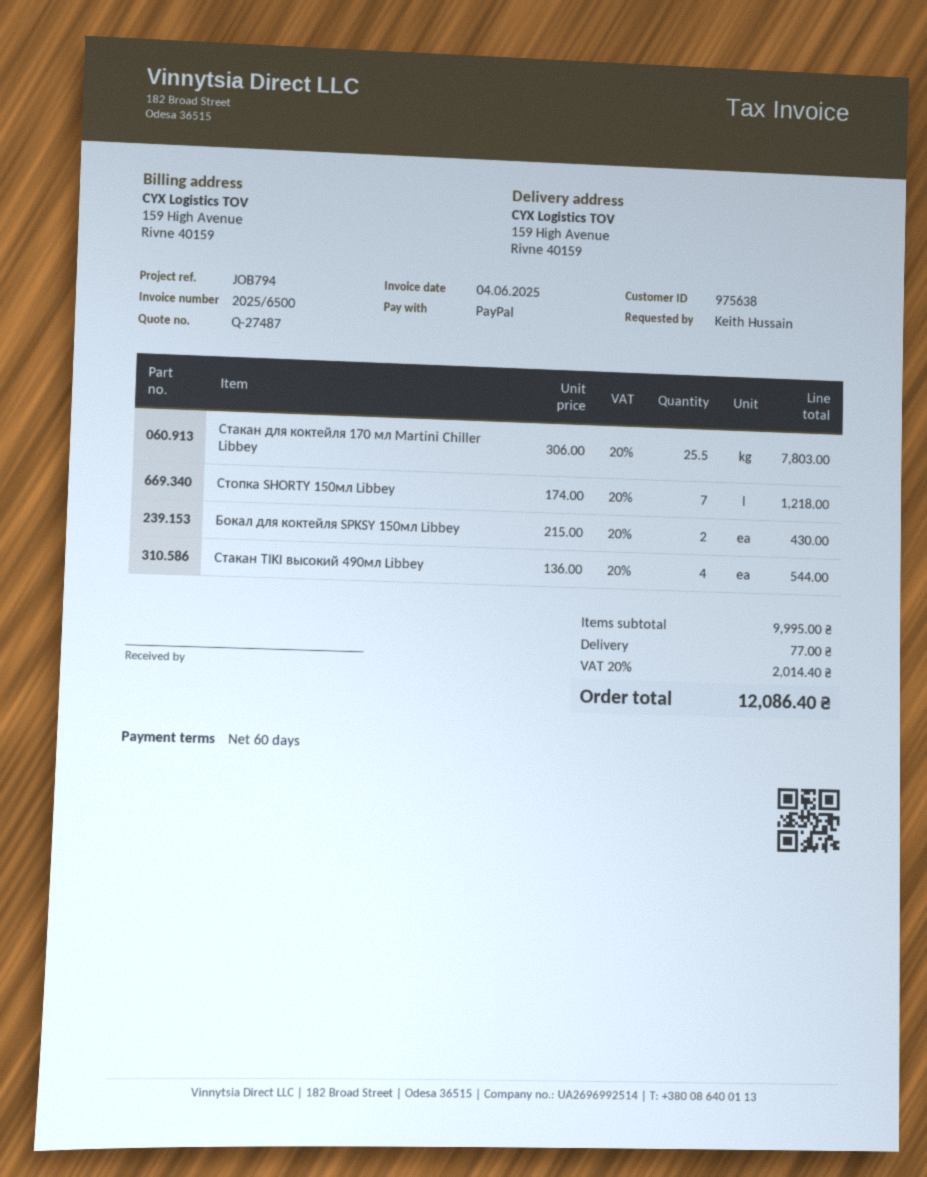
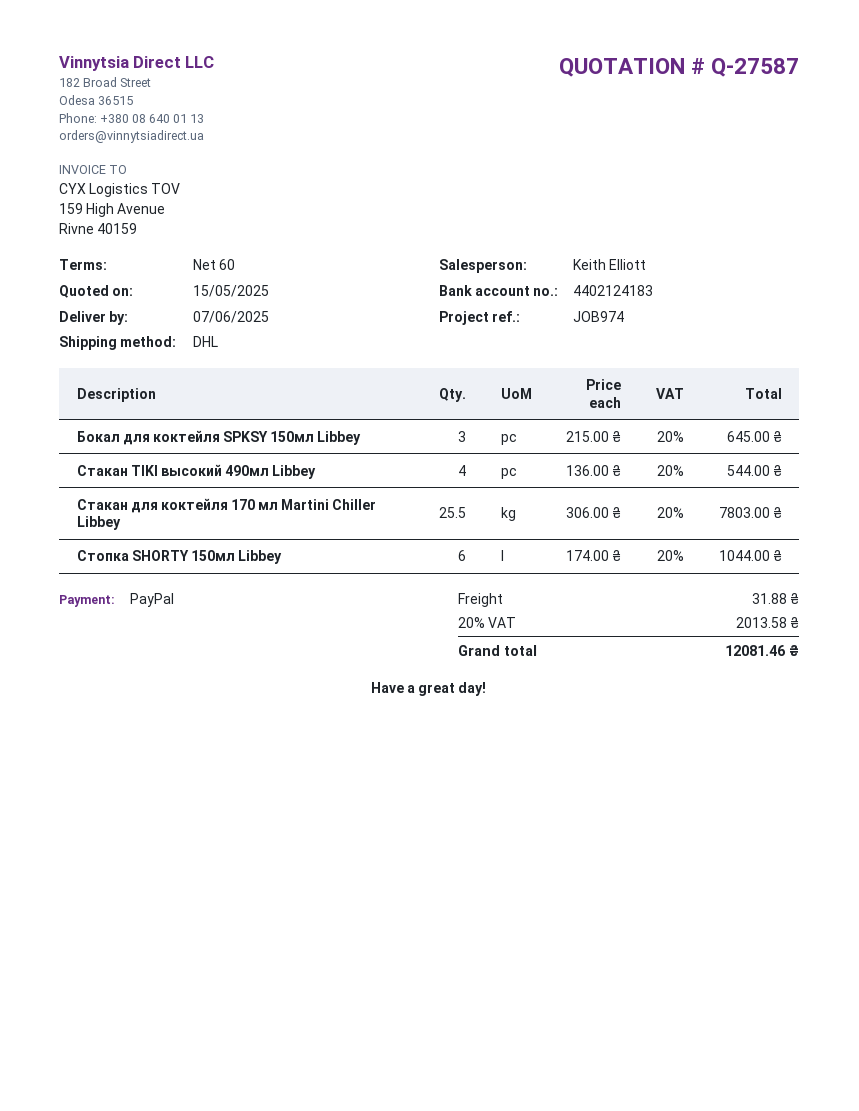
quote number: Q-27487 -> Q-27587
reference: JOB794 -> JOB974
Стопка SHORTY 150мл Libbey: 7 x 174.00 = 1218.00 -> 6 x 174.00 = 1044.00
Бокал для коктейля SPKSY 150мл Libbey: 2 x 215.00 = 430.00 -> 3 x 215.00 = 645.00
shipping: 77.00 -> 31.88
tax: 20% = 2014.40 -> 20% = 2013.58
total: 12086.40 -> 12081.46

